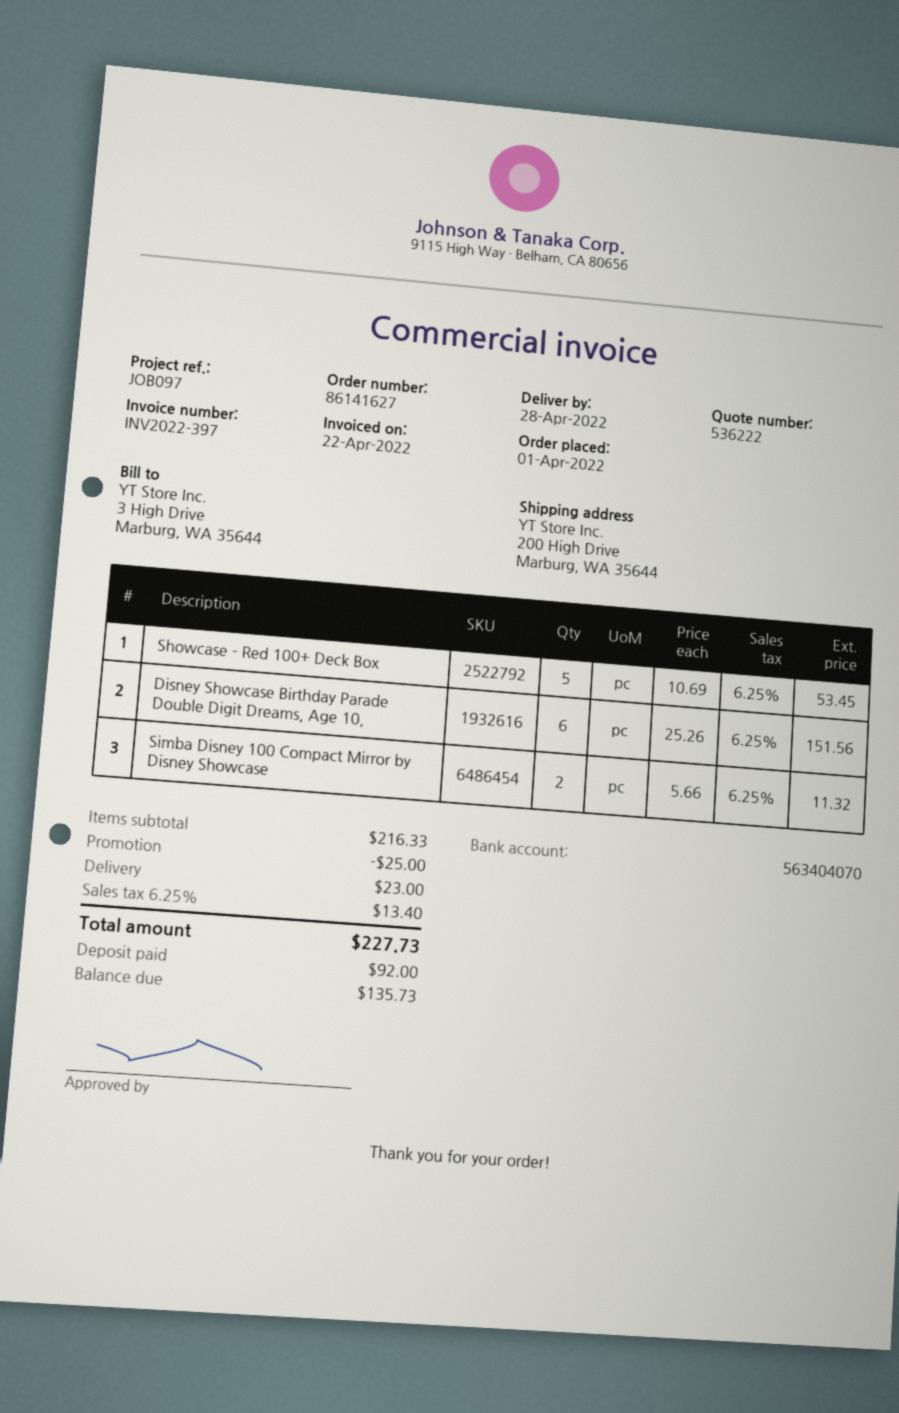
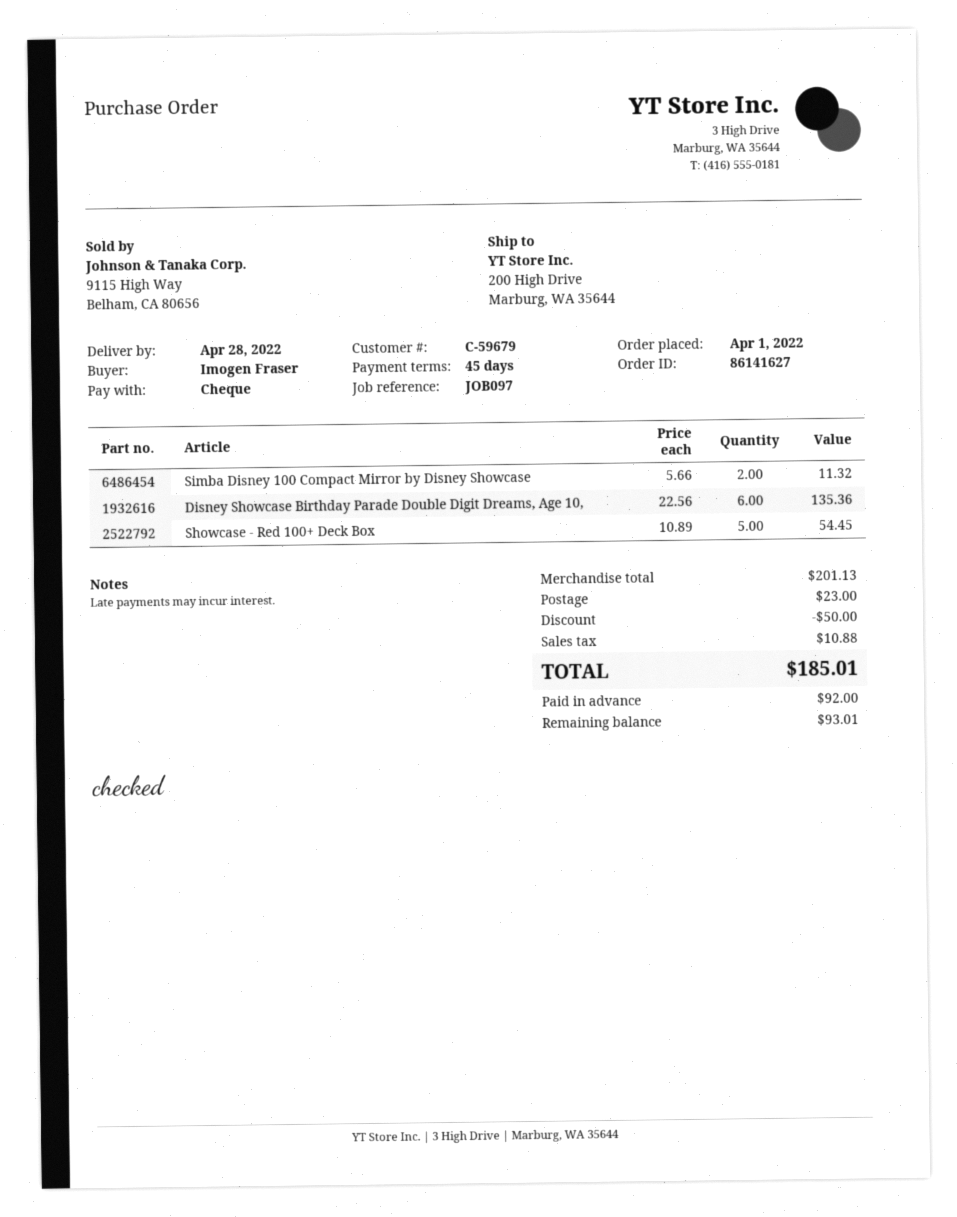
Showcase - Red 100+ Deck Box: 5 x 10.69 = 53.45 -> 5 x 10.89 = 54.45
Disney Showcase Birthday Parade Double Digit Dreams, Age 10,: 6 x 25.26 = 151.56 -> 6 x 22.56 = 135.36
subtotal: 216.33 -> 201.13
discount: 25.00 -> 50.00
tax: 13.40 -> 10.88
total: 227.73 -> 185.01
balance: 135.73 -> 93.01

